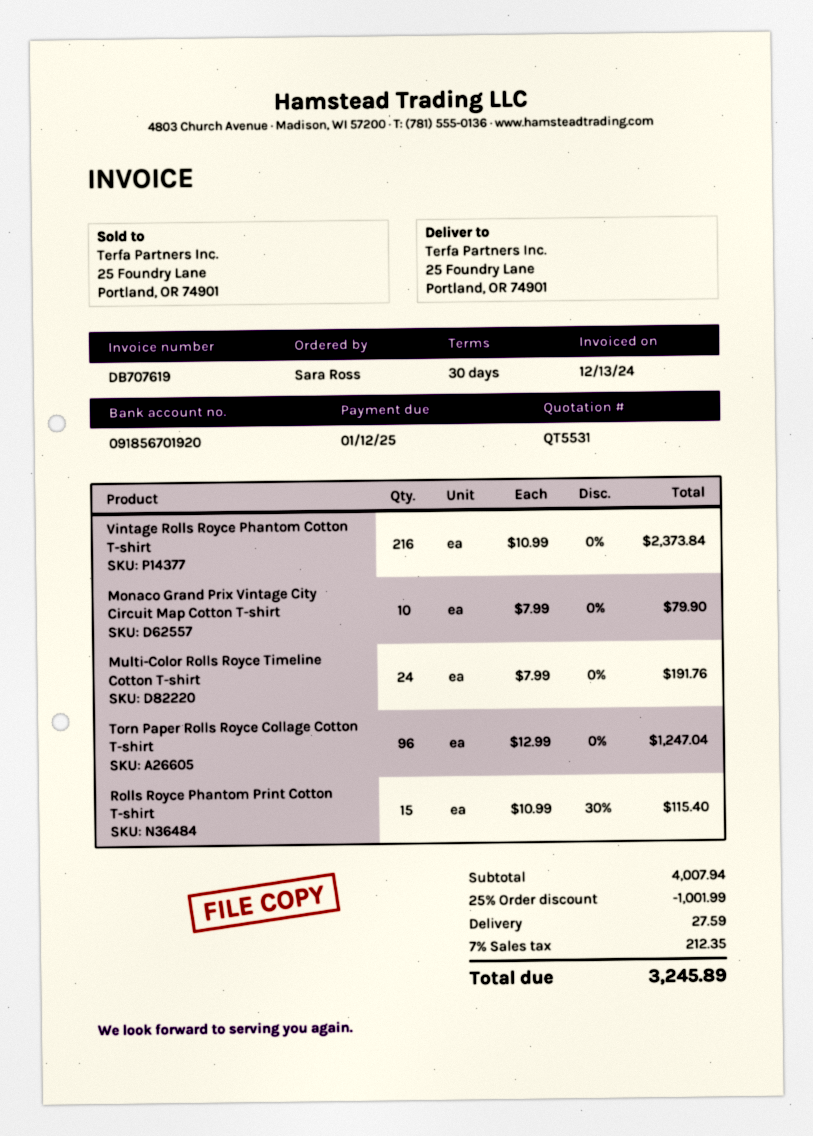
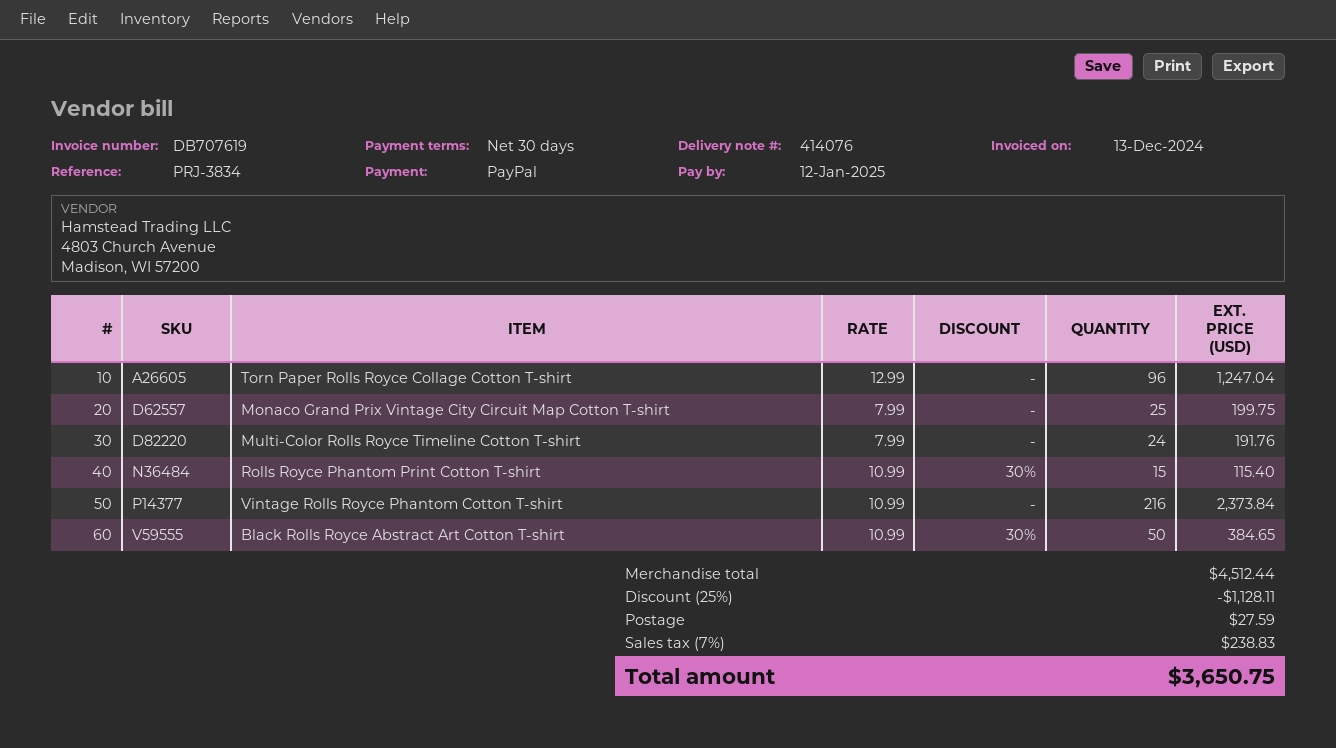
Monaco Grand Prix Vintage City Circuit Map Cotton T-shirt: 10 x 7.99 = 79.90 -> 25 x 7.99 = 199.75
Black Rolls Royce Abstract Art Cotton T-shirt: none -> 50 x 10.99 - 30% = 384.65
subtotal: 4007.94 -> 4512.44
discount: 25% = 1001.99 -> 25% = 1128.11
tax: 7% = 212.35 -> 7% = 238.83
total: 3245.89 -> 3650.75

